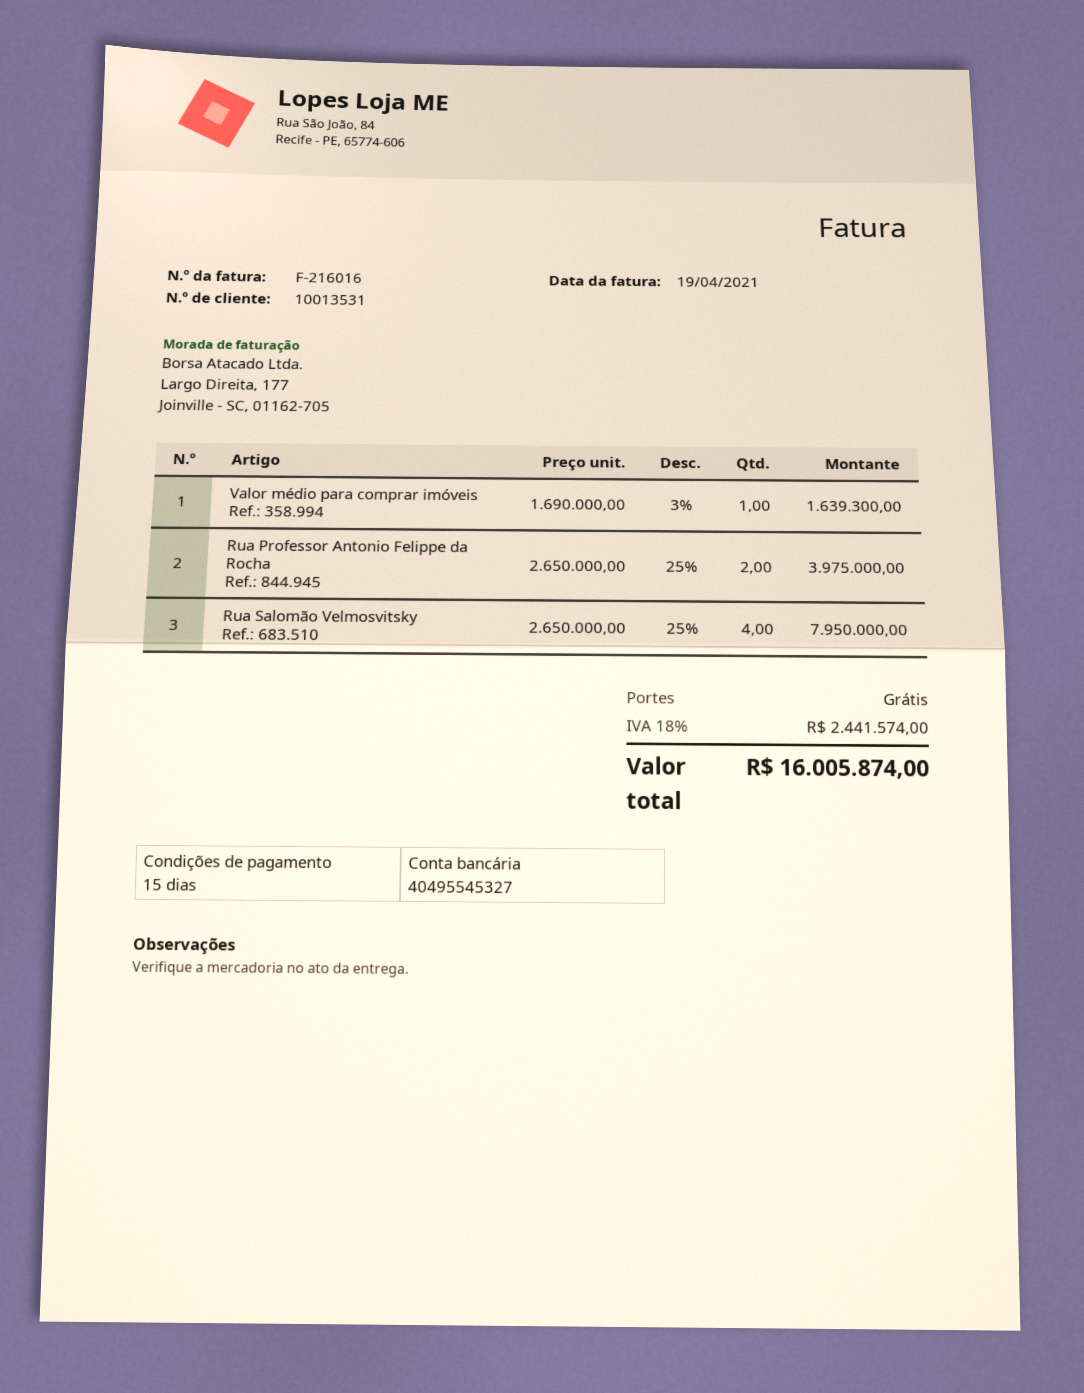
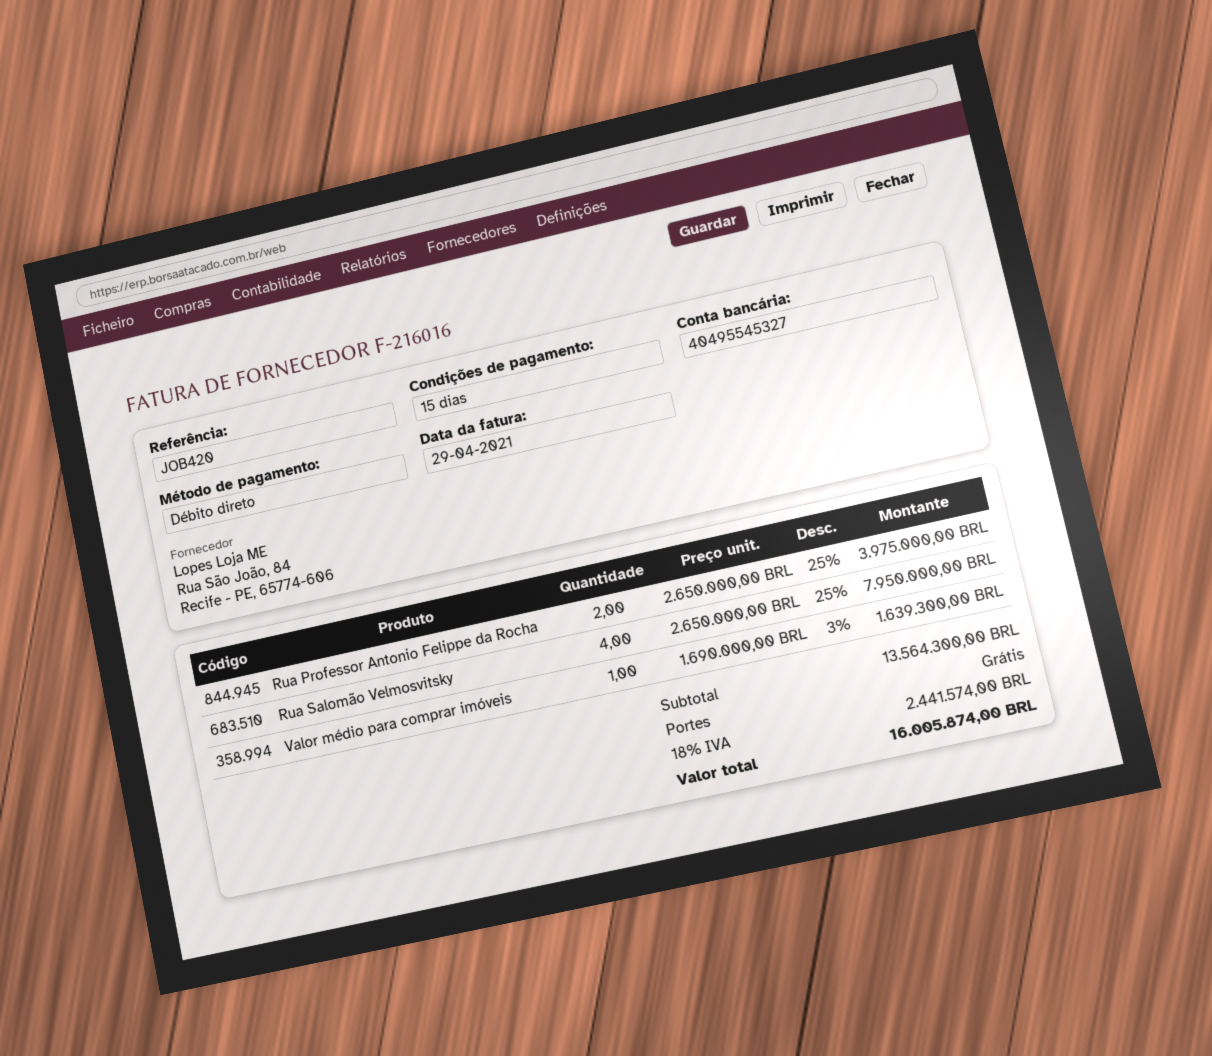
invoice date: 2021-04-19 -> 2021-04-29

